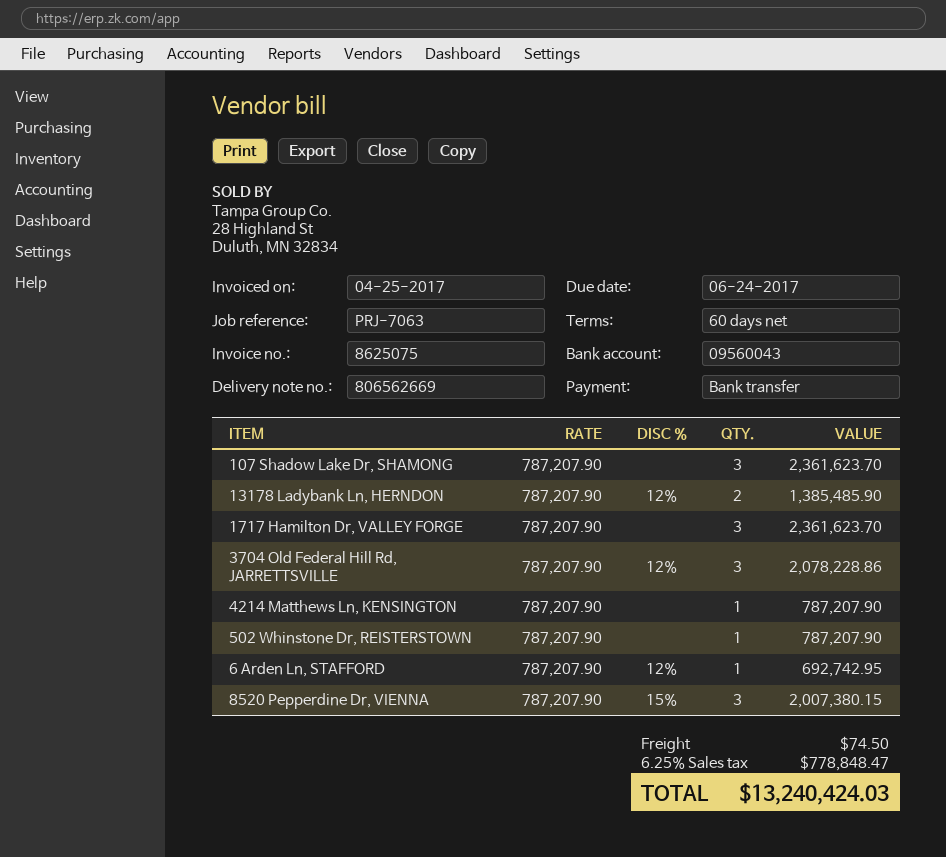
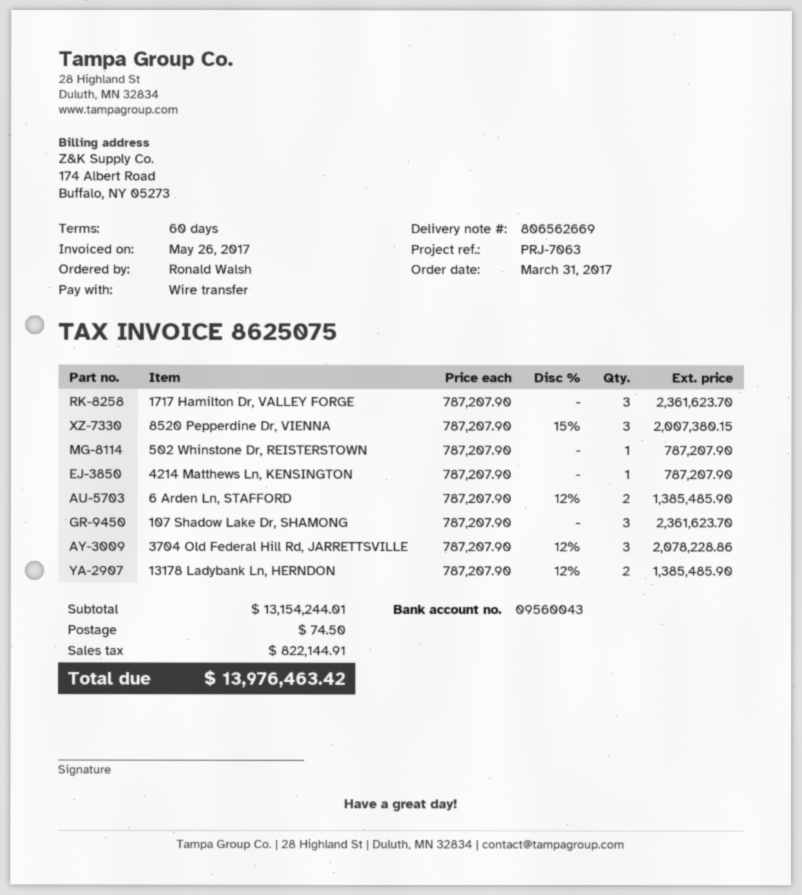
invoice date: 2017-04-25 -> 2017-05-26
6 Arden Ln, STAFFORD: 1 x 787207.90 - 12% = 692742.95 -> 2 x 787207.90 - 12% = 1385485.90
tax: 778848.47 -> 822144.91
total: 13240424.03 -> 13976463.42

